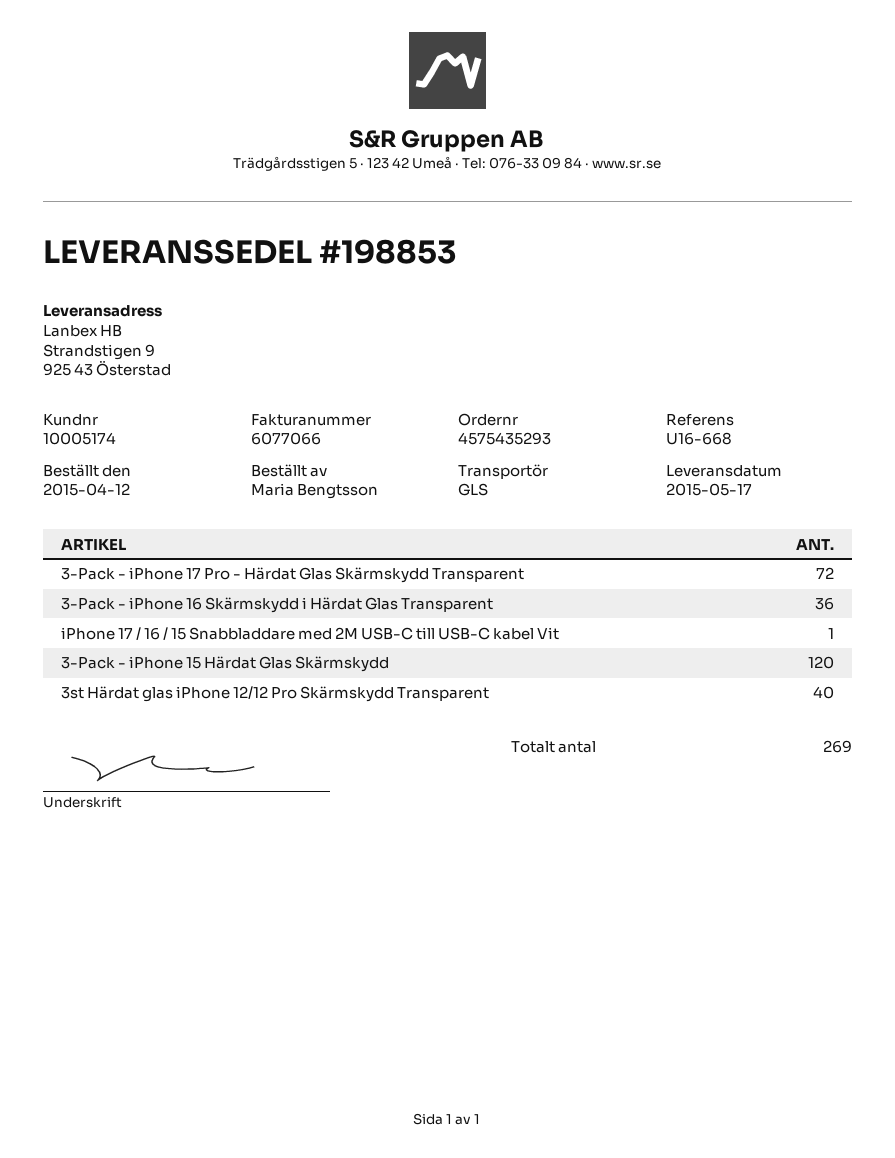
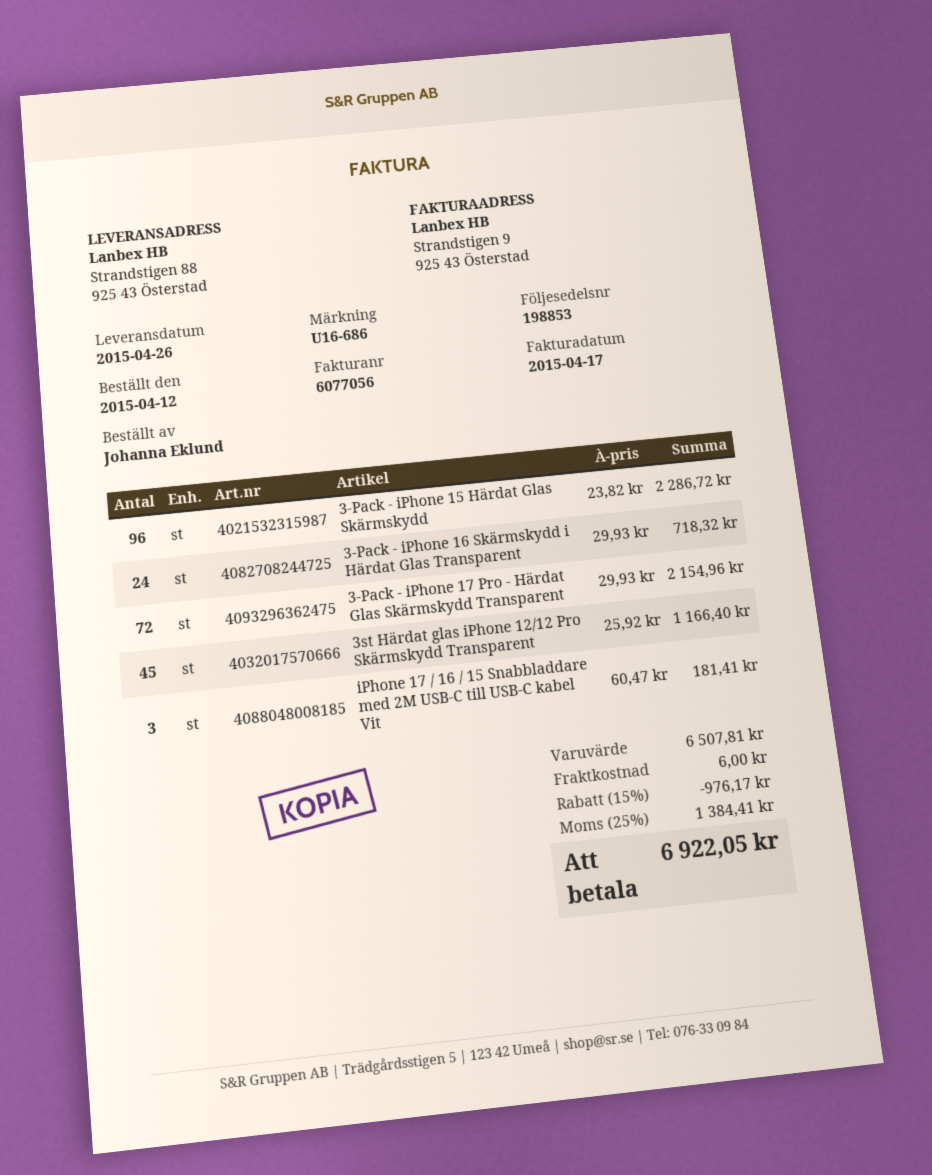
delivery date: 2015-05-17 -> 2015-04-26
invoice number: 6077066 -> 6077056
reference: U16-668 -> U16-686
ordered by: Maria Bengtsson -> Johanna Eklund
ship to: Strandstigen 9, 925 43 Österstad -> Strandstigen 88, 925 43 Österstad
3-Pack - iPhone 16 Skärmskydd i Härdat Glas Transparent: 36 -> 24
iPhone 17 / 16 / 15 Snabbladdare med 2M USB-C till USB-C kabel Vit: 1 -> 3
3-Pack - iPhone 15 Härdat Glas Skärmskydd: 120 -> 96
3st Härdat glas iPhone 12/12 Pro Skärmskydd Transparent: 40 -> 45

